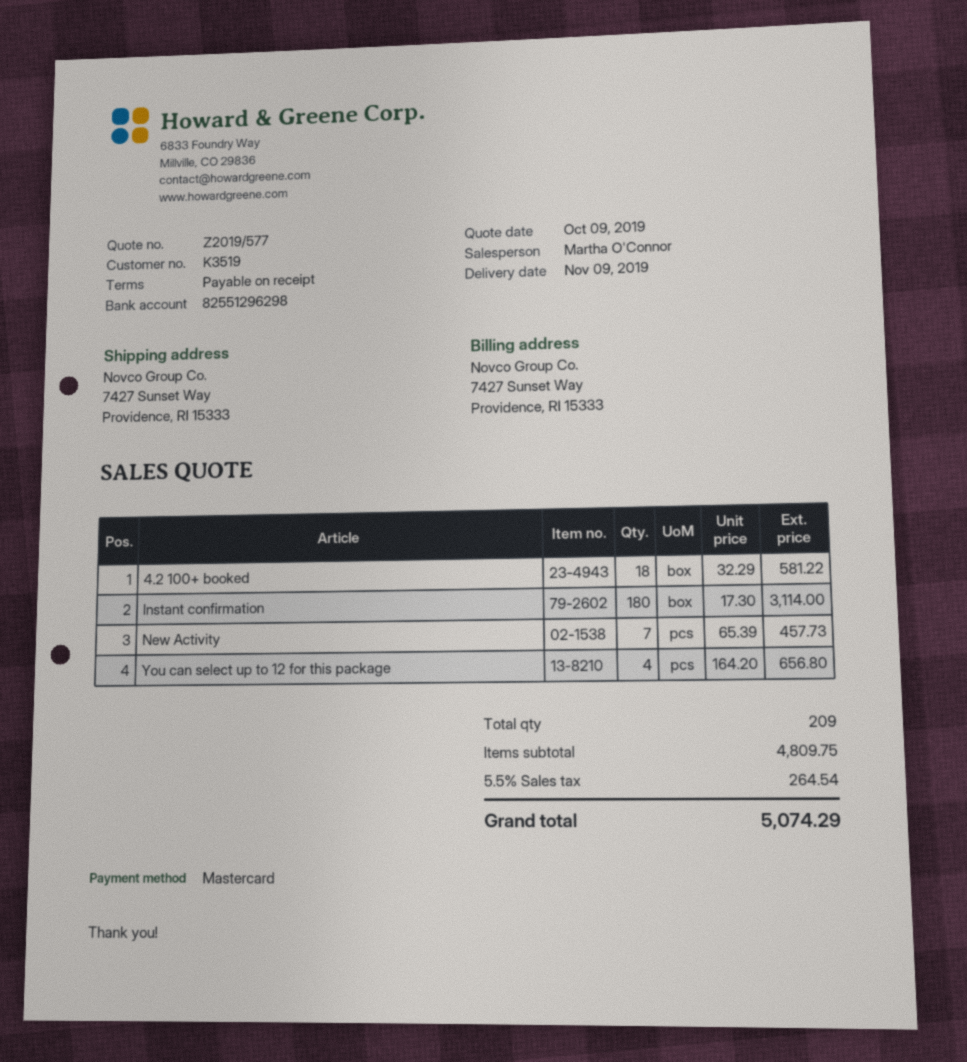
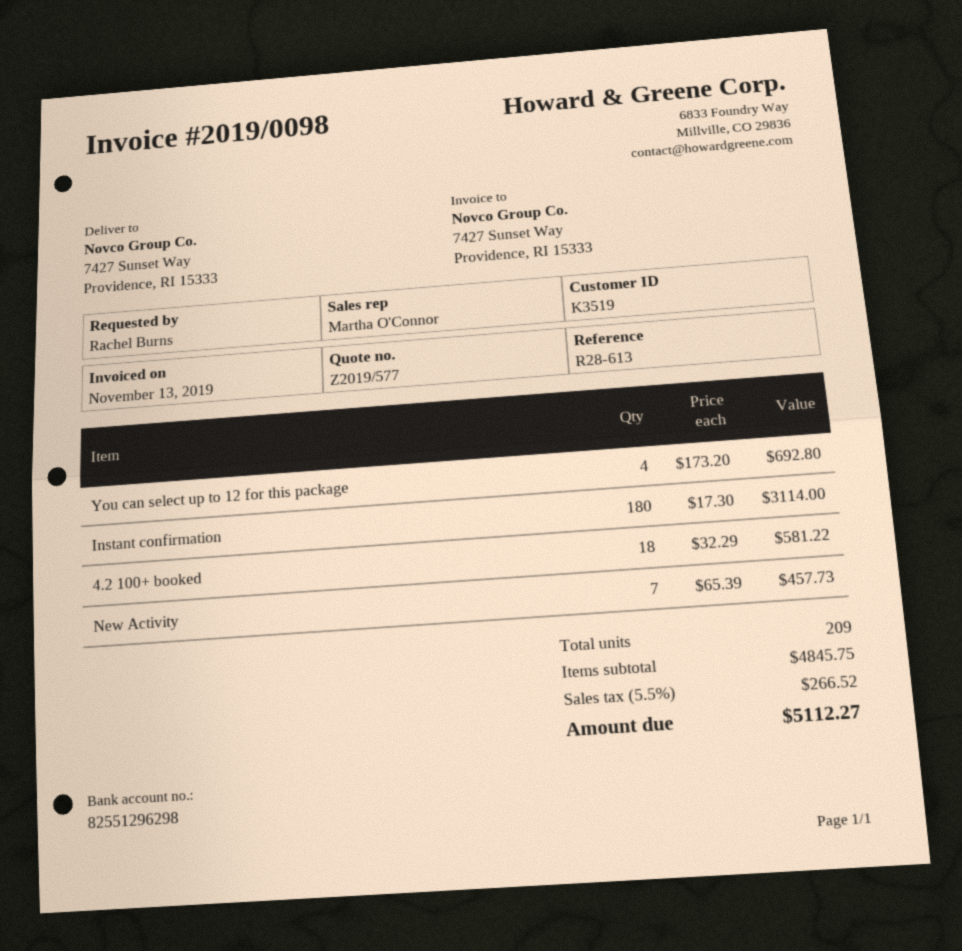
You can select up to 12 for this package: 4 x 164.20 = 656.80 -> 4 x 173.20 = 692.80
subtotal: 4809.75 -> 4845.75
tax: 5.5% = 264.54 -> 5.5% = 266.52
total: 5074.29 -> 5112.27

